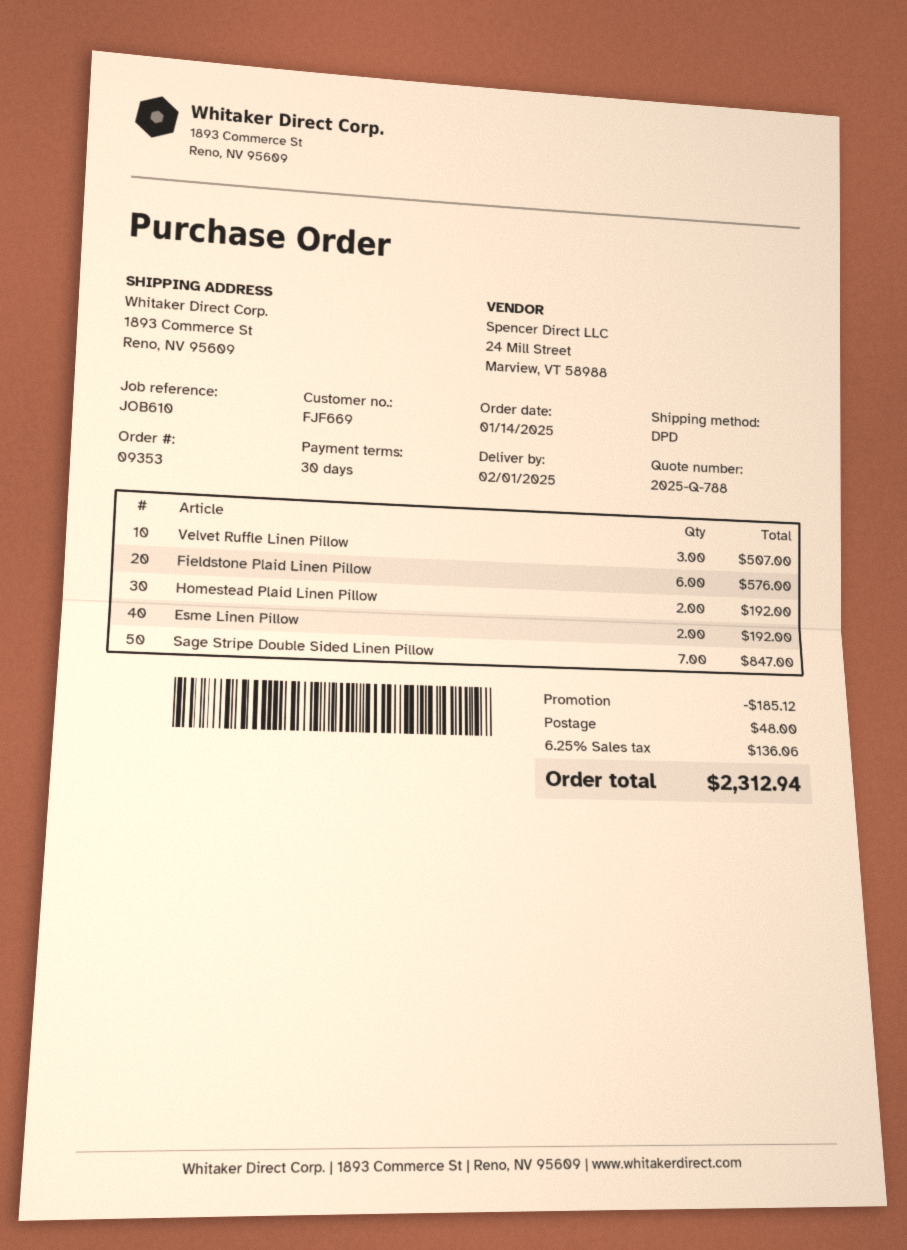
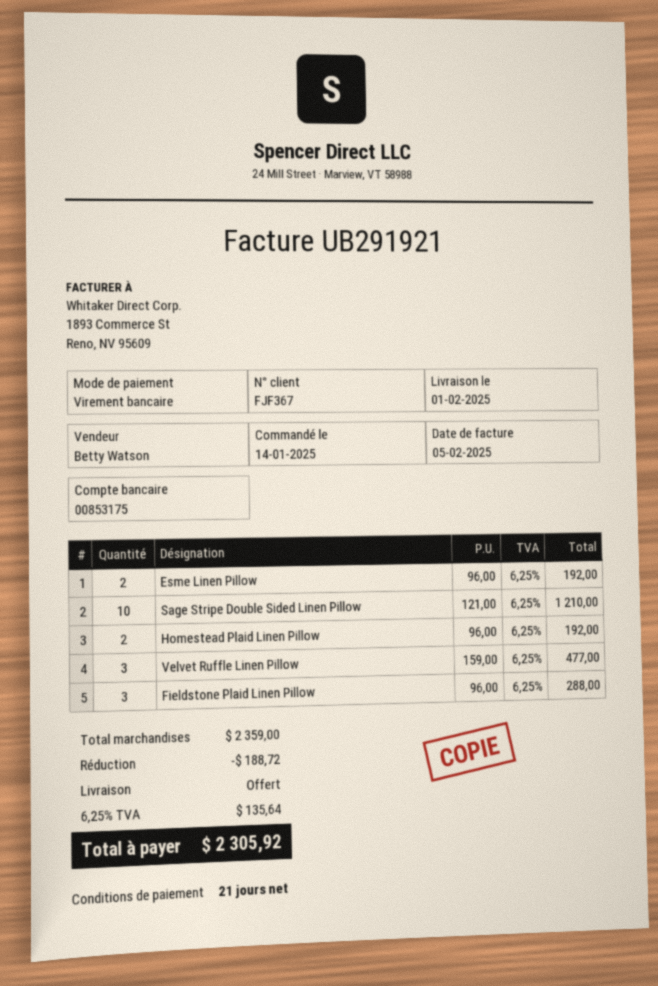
payment terms: 30 days -> 21 days
customer number: FJF669 -> FJF367
Velvet Ruffle Linen Pillow: 3 for 507.00 -> 3 for 477.00
Fieldstone Plaid Linen Pillow: 6 for 576.00 -> 3 for 288.00
Sage Stripe Double Sided Linen Pillow: 7 for 847.00 -> 10 for 1210.00
discount: 185.12 -> 188.72
shipping: 48.00 -> 0.00
tax: 6.25% = 136.06 -> 6.25% = 135.64
total: 2312.94 -> 2305.92

